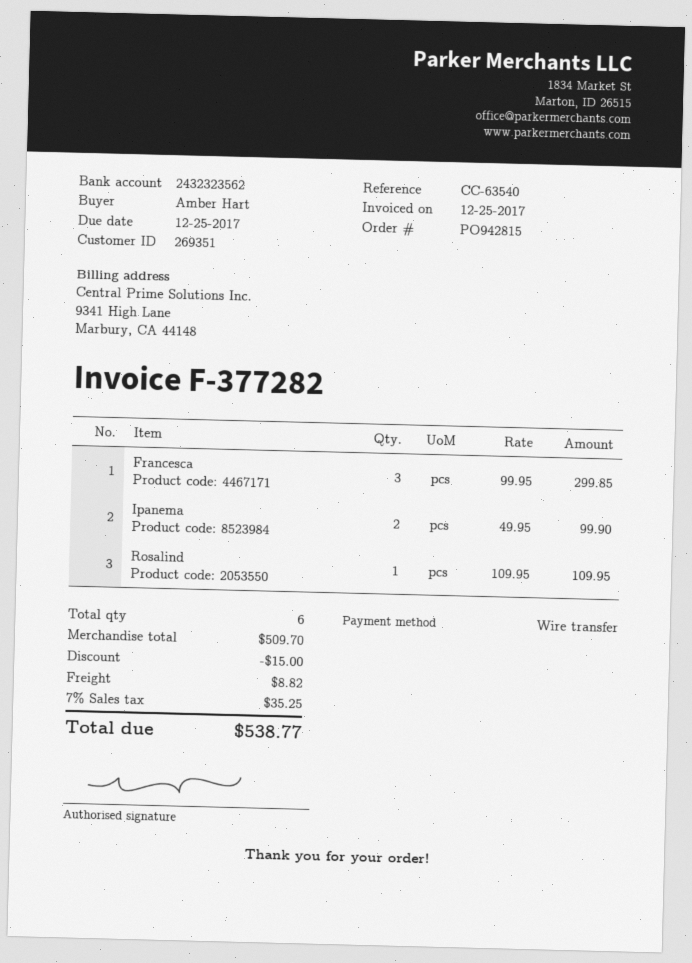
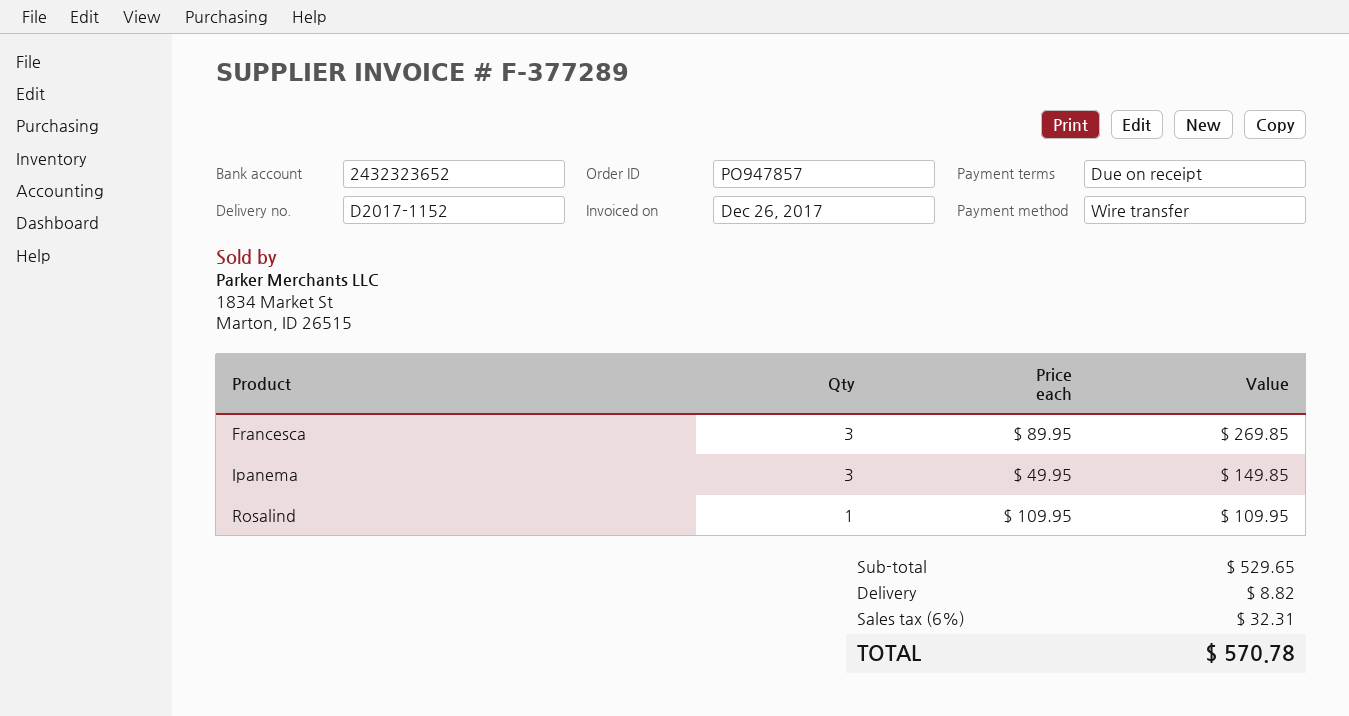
order number: PO942815 -> PO947857
invoice number: F-377282 -> F-377289
invoice date: 2017-12-25 -> 2017-12-26
bank account: 2432323562 -> 2432323652
Francesca: 3 x 99.95 = 299.85 -> 3 x 89.95 = 269.85
Ipanema: 2 x 49.95 = 99.90 -> 3 x 49.95 = 149.85
subtotal: 509.70 -> 529.65
discount: 15.00 -> none
tax: 7% = 35.25 -> 6% = 32.31
total: 538.77 -> 570.78

